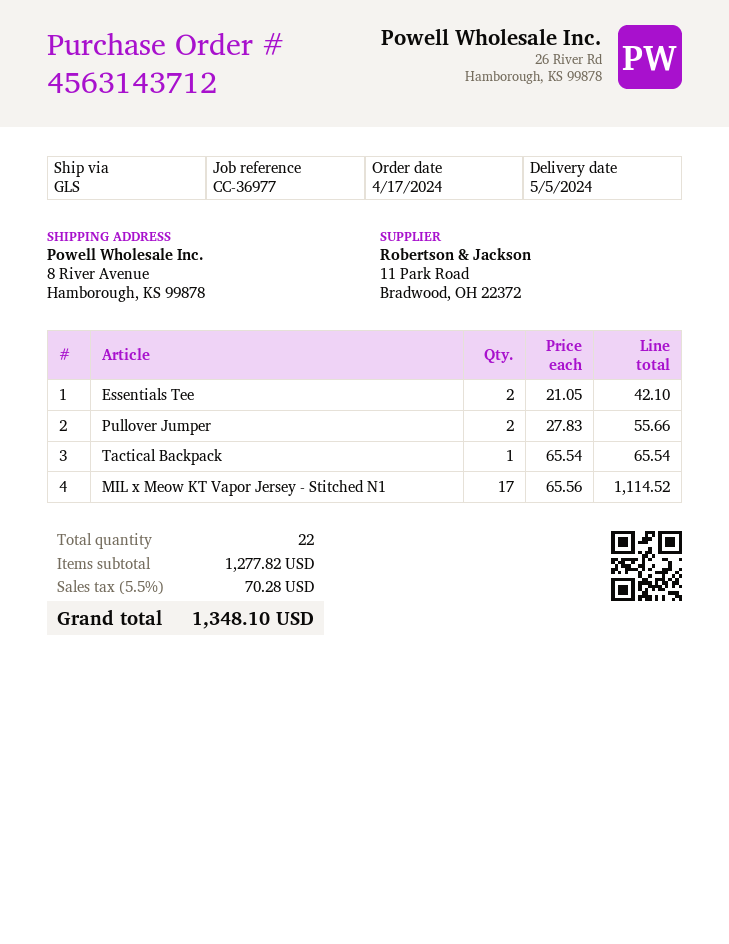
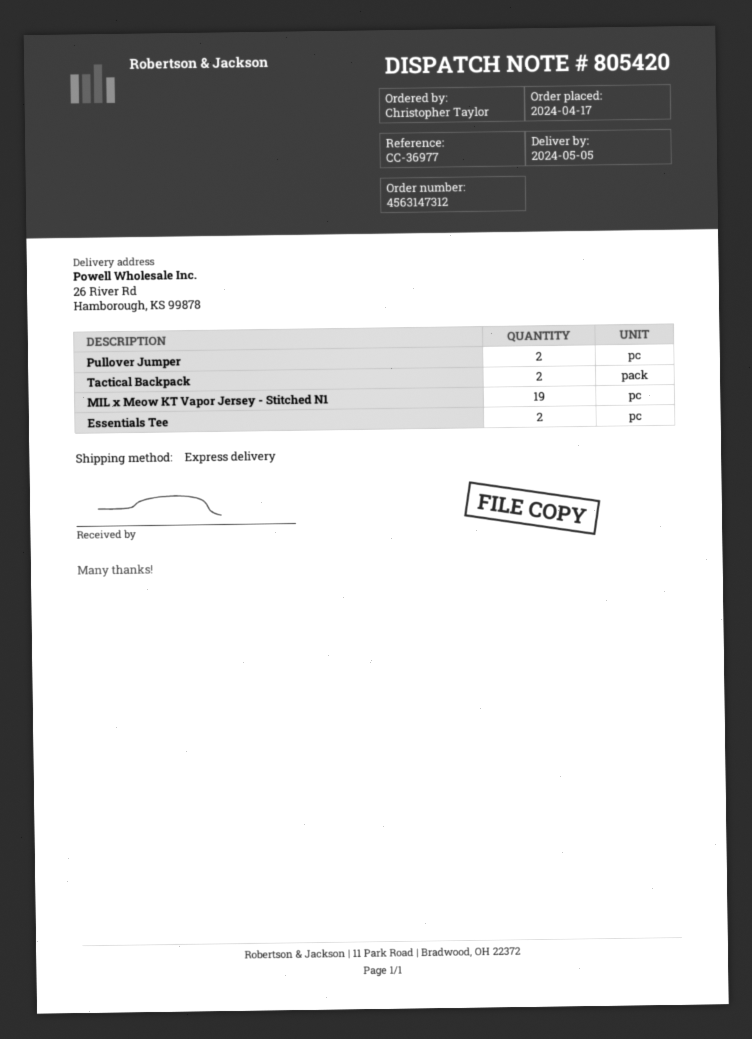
order number: 4563143712 -> 4563147312
shipping method: GLS -> express
ship to: 8 River Avenue, Hamborough, KS 99878 -> 26 River Rd, Hamborough, KS 99878
Tactical Backpack: 1 -> 2
MIL x Meow KT Vapor Jersey - Stitched N1: 17 -> 19

